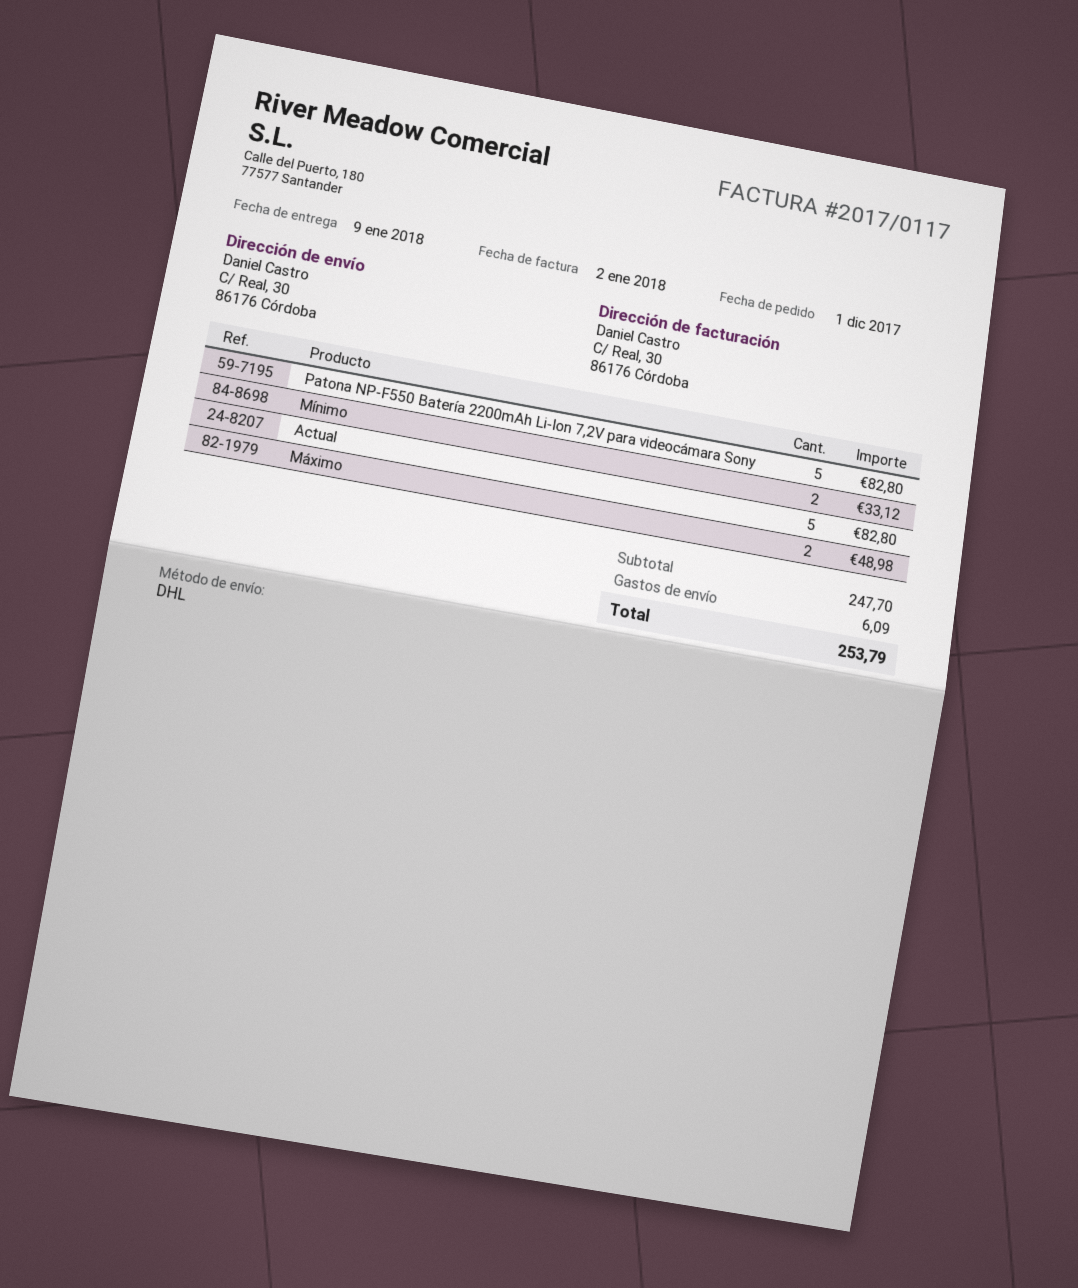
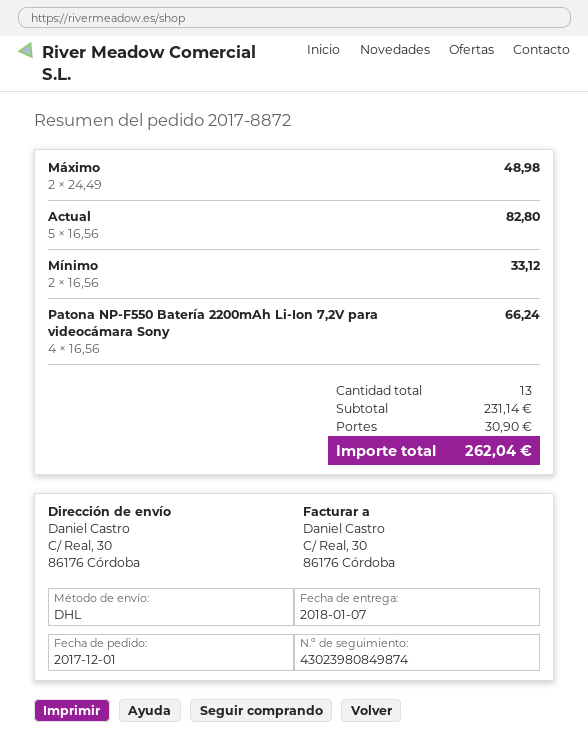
delivery date: 2018-01-09 -> 2018-01-07
Patona NP-F550 Batería 2200mAh Li-Ion 7,2V para videocámara Sony: 5 for 82.80 -> 4 for 66.24
subtotal: 247.70 -> 231.14
shipping: 6.09 -> 30.90
total: 253.79 -> 262.04

